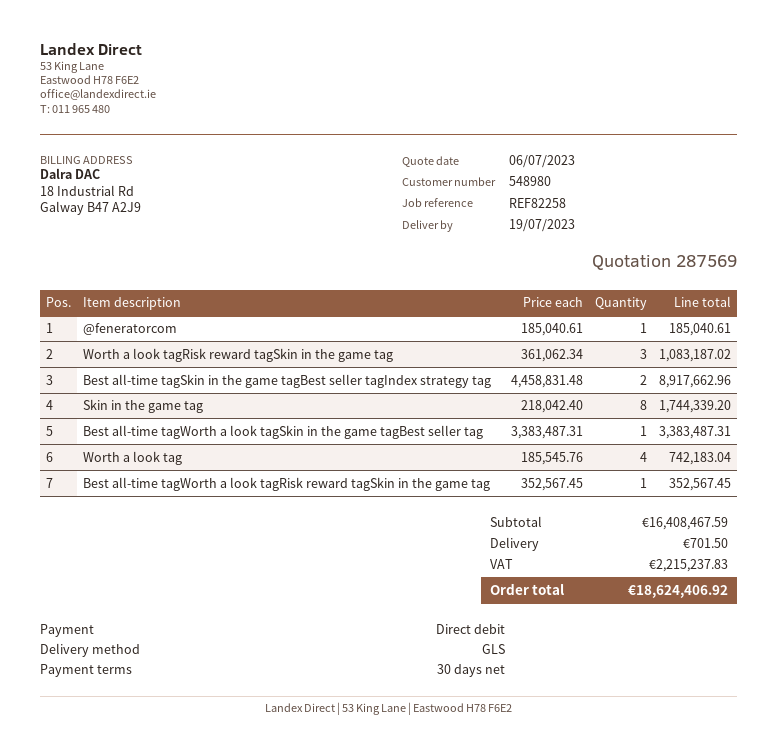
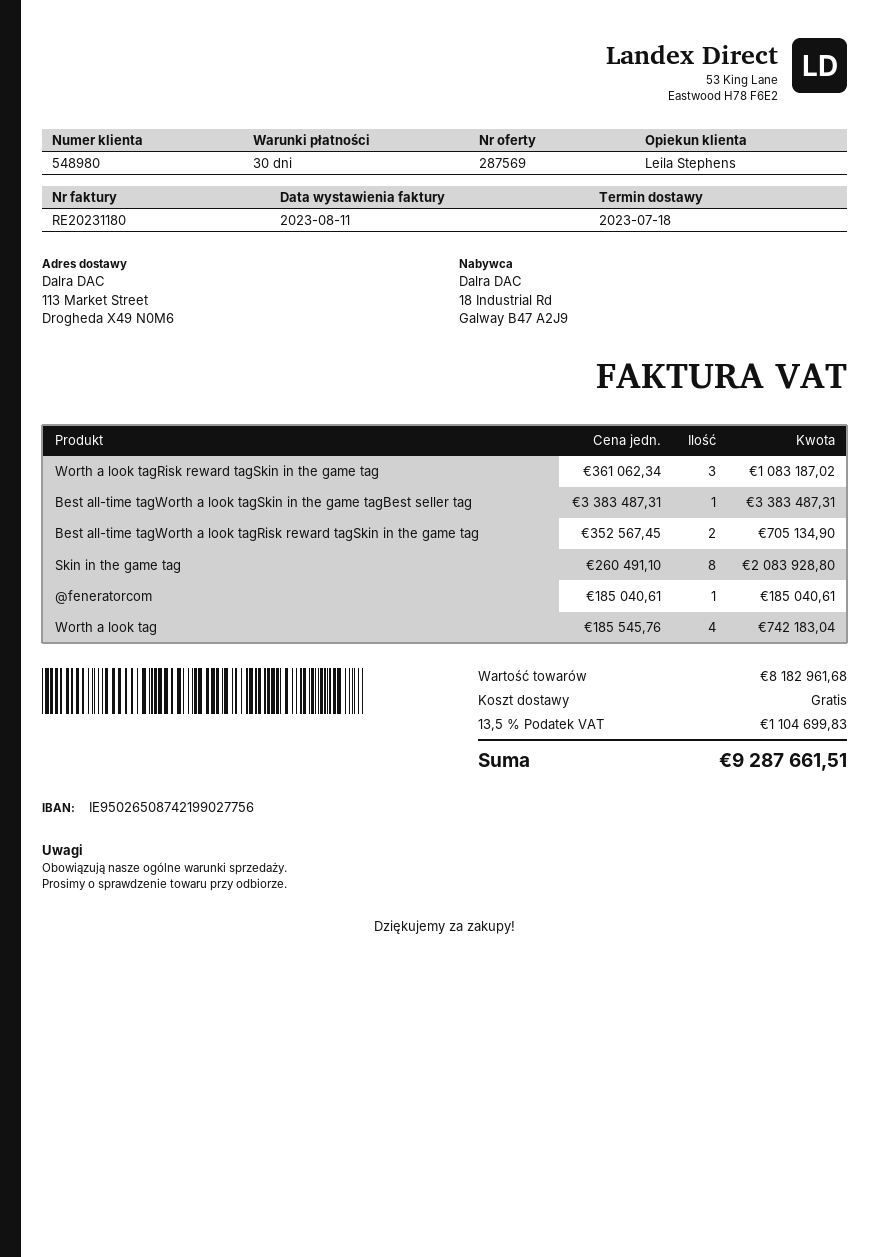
delivery date: 2023-07-19 -> 2023-07-18
Best all-time tagSkin in the game tagBest seller tagIndex strategy tag: 2 x 4458831.48 = 8917662.96 -> none
Skin in the game tag: 8 x 218042.40 = 1744339.20 -> 8 x 260491.10 = 2083928.80
Best all-time tagWorth a look tagRisk reward tagSkin in the game tag: 1 x 352567.45 = 352567.45 -> 2 x 352567.45 = 705134.90
subtotal: 16408467.59 -> 8182961.68
shipping: 701.50 -> 0.00
tax: 2215237.83 -> 1104699.83
total: 18624406.92 -> 9287661.51

